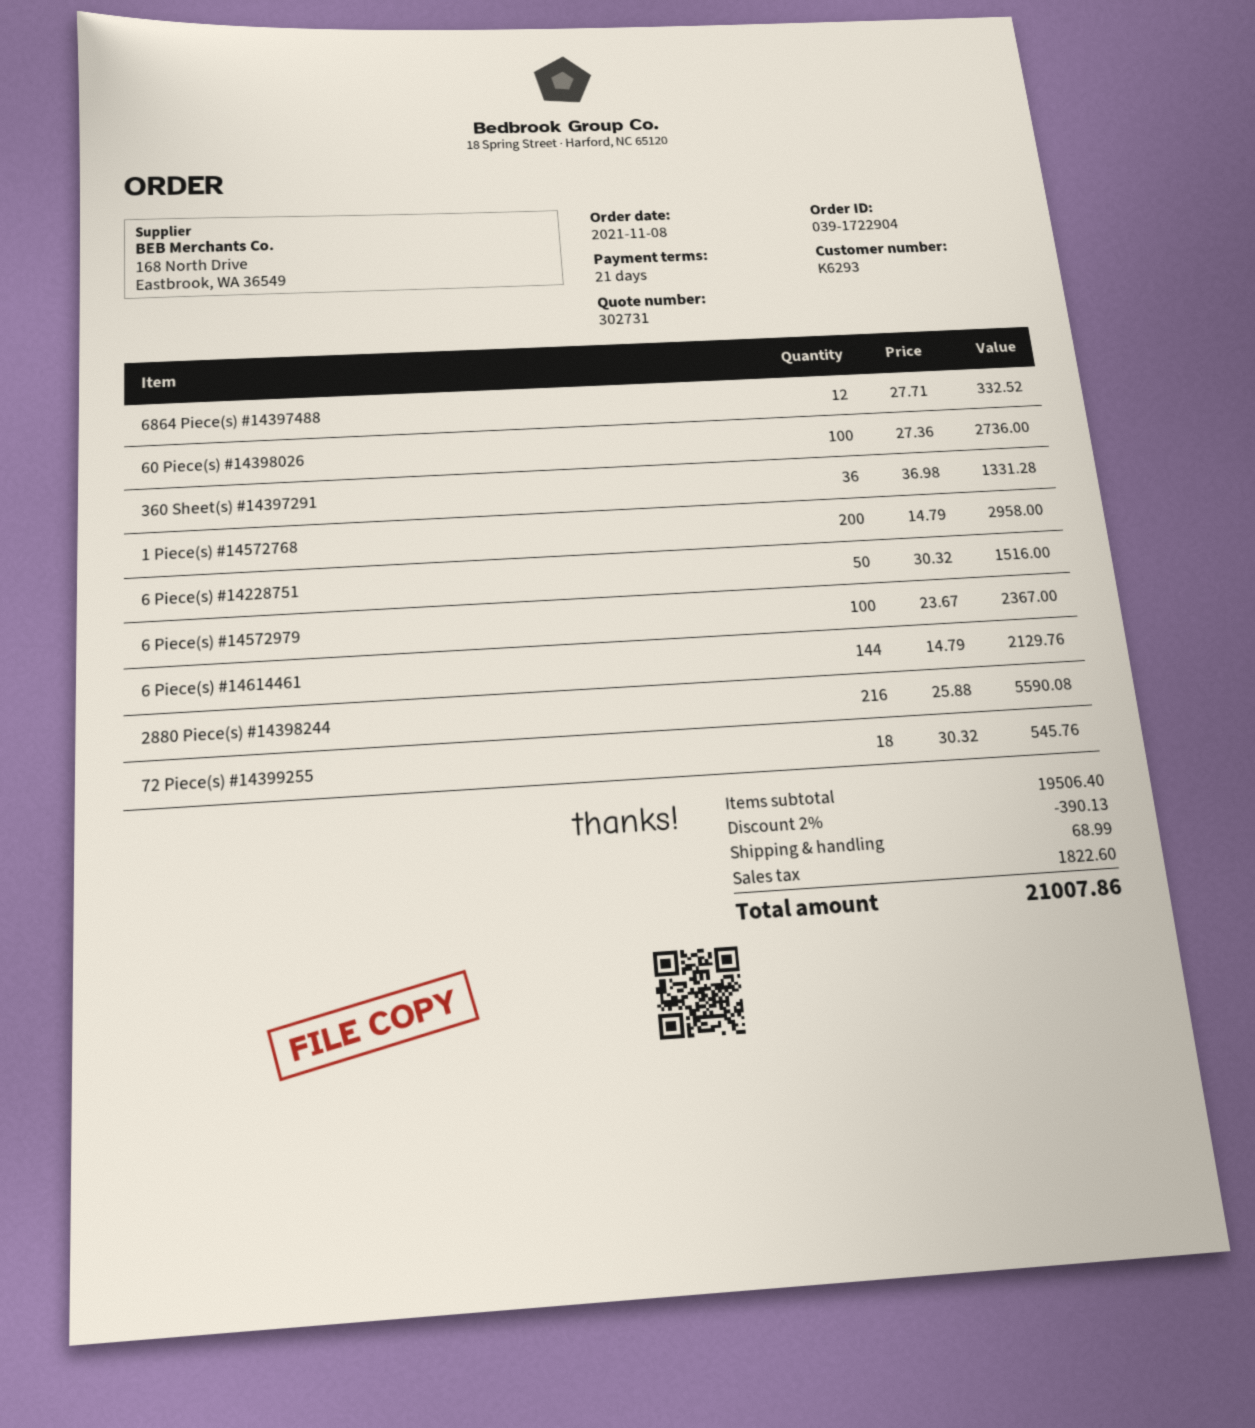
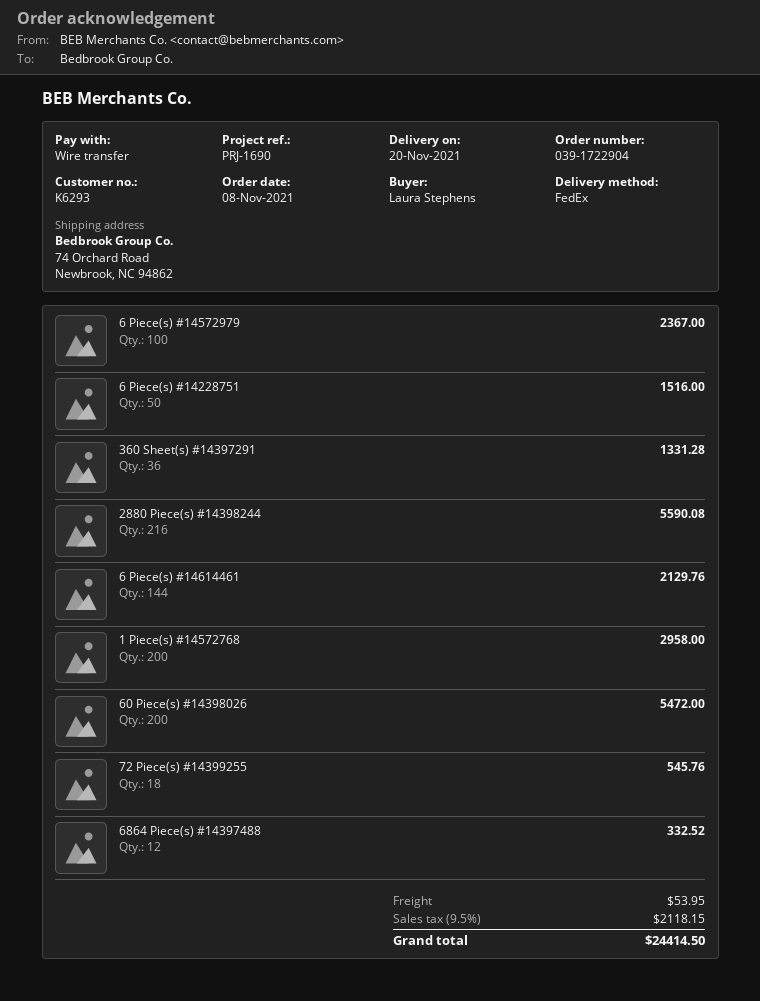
60 Piece(s) #14398026: 100 for 2736.00 -> 200 for 5472.00
discount: 2% = 390.13 -> none
shipping: 68.99 -> 53.95
tax: 1822.60 -> 2118.15
total: 21007.86 -> 24414.50

